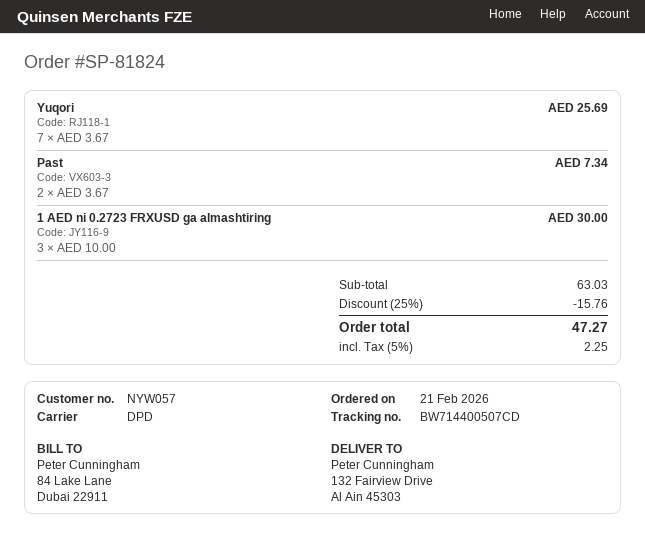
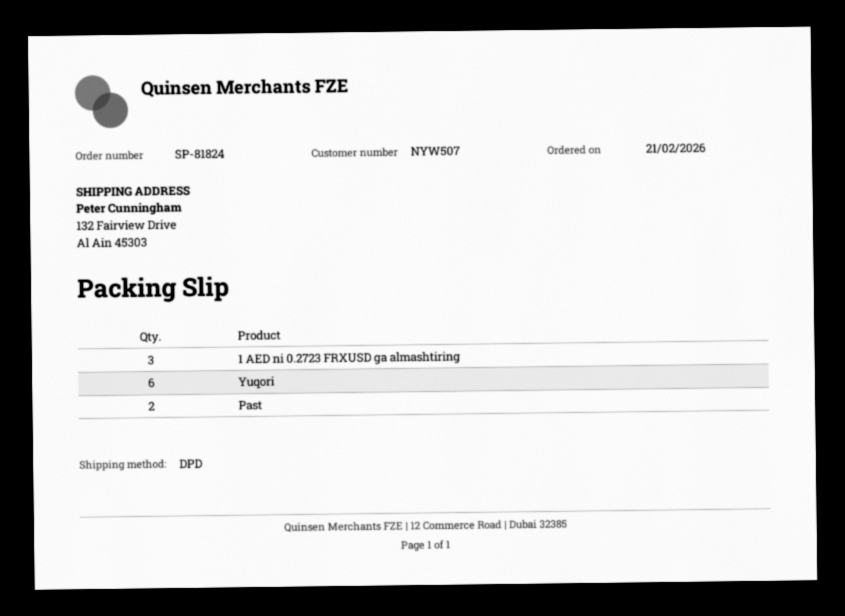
customer number: NYW057 -> NYW507
Yuqori: 7 -> 6

